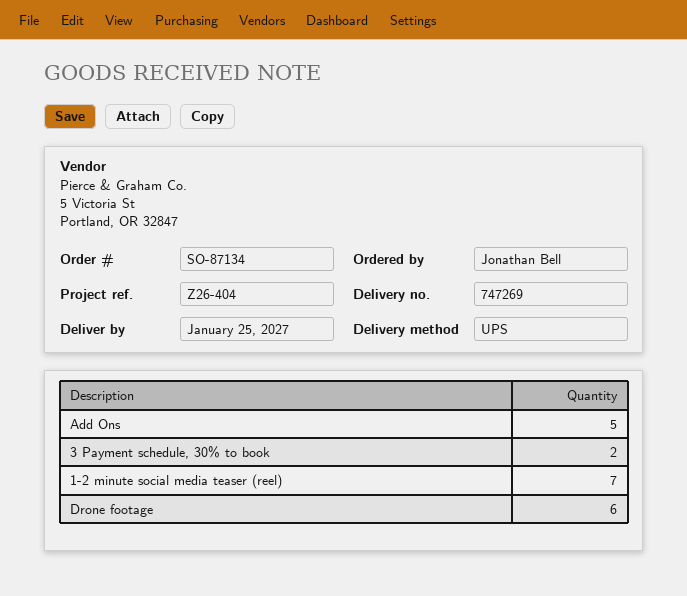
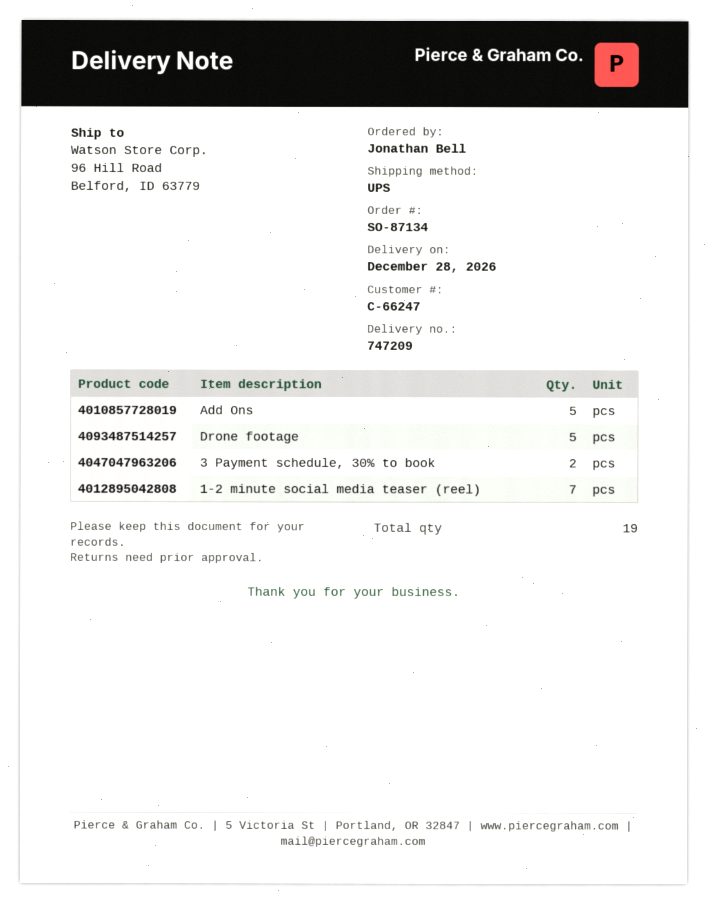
delivery note number: 747269 -> 747209
delivery date: 2027-01-25 -> 2026-12-28
Drone footage: 6 -> 5

